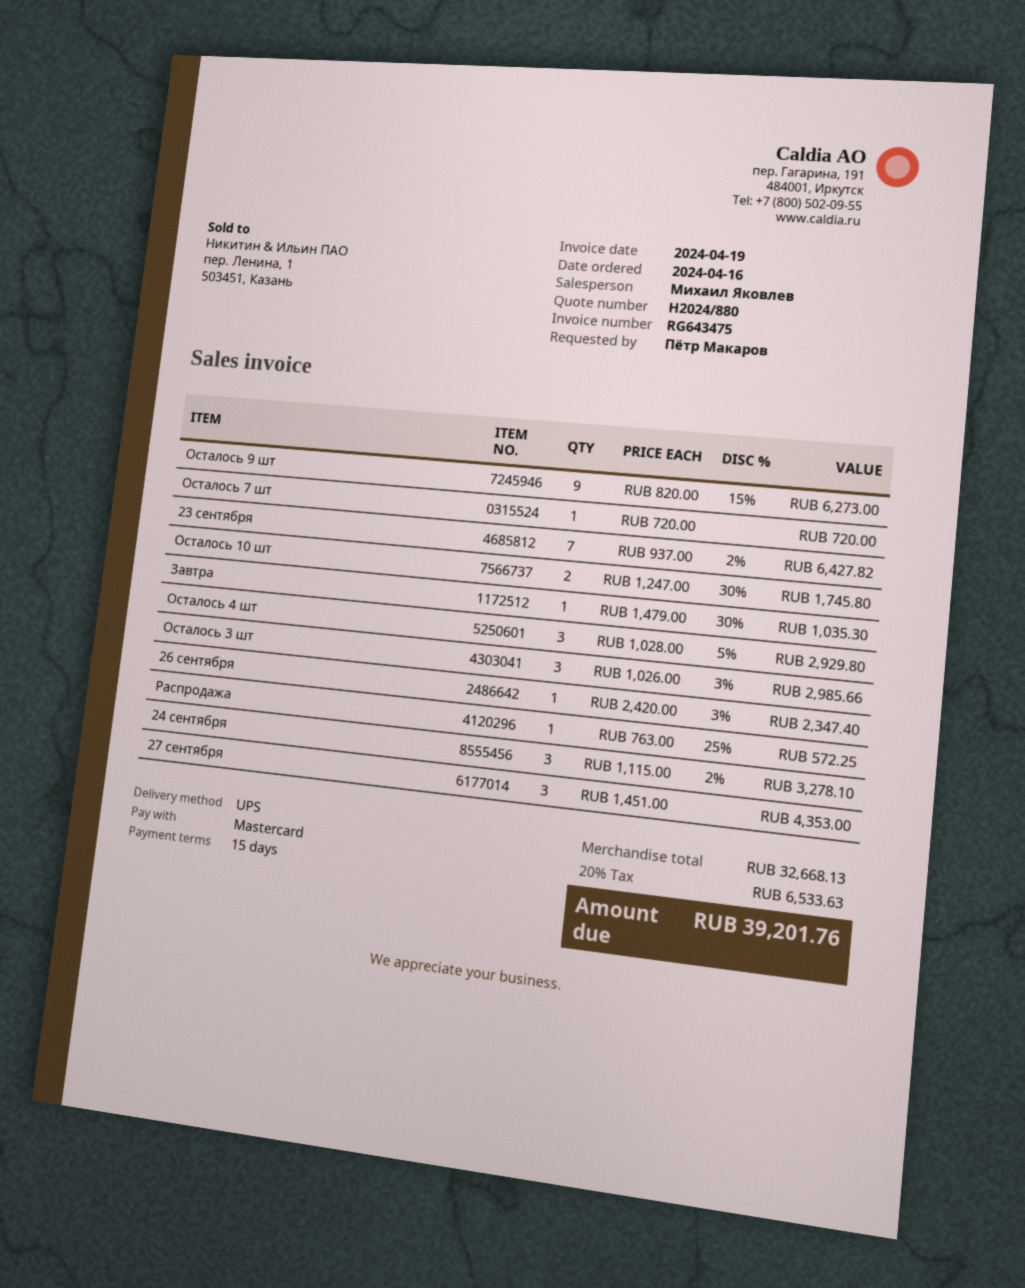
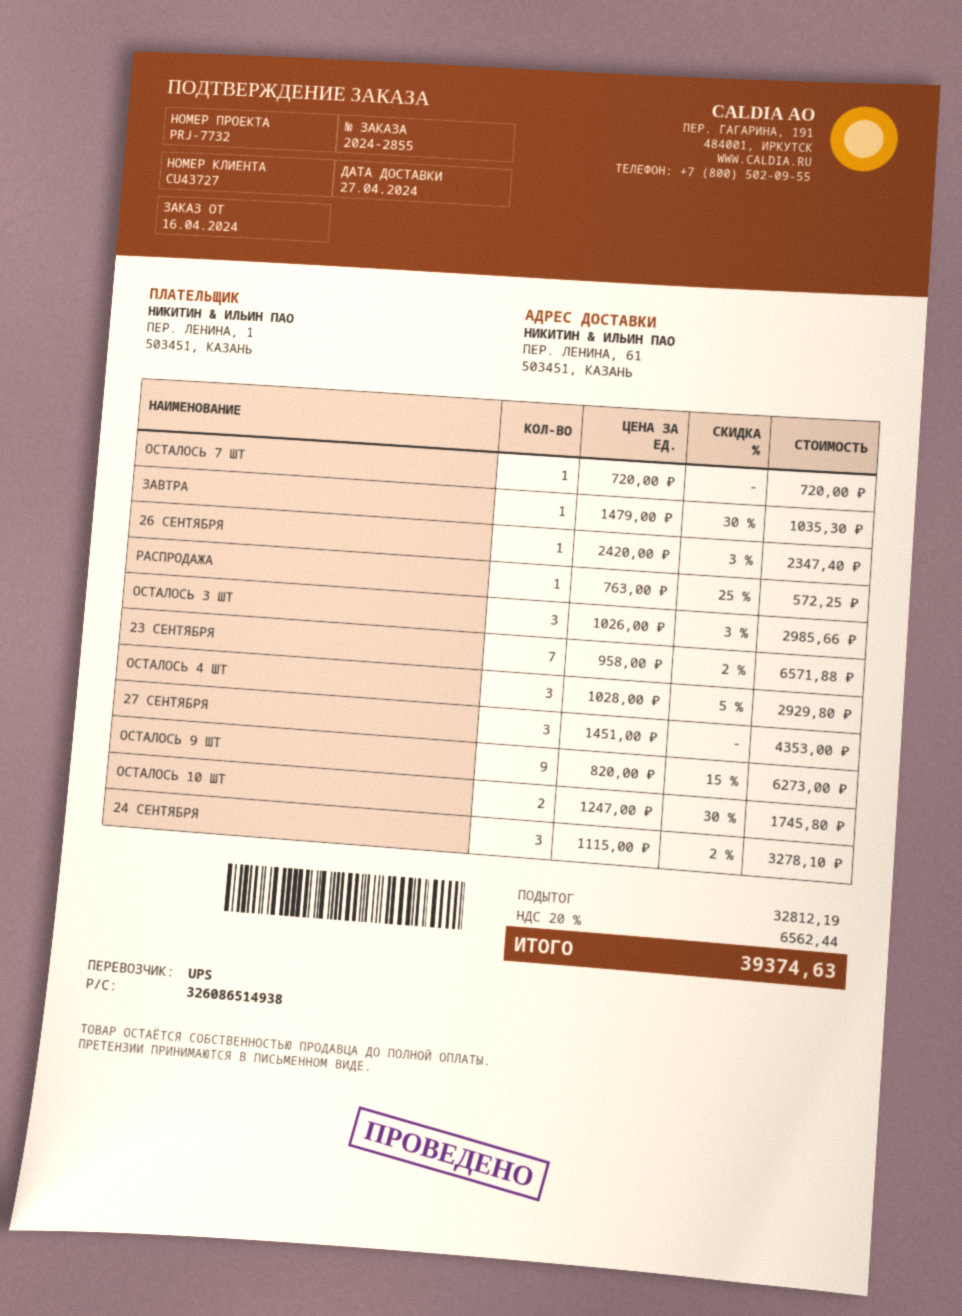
23 сентября: 7 x 937.00 - 2% = 6427.82 -> 7 x 958.00 - 2% = 6571.88
subtotal: 32668.13 -> 32812.19
tax: 20% = 6533.63 -> 20% = 6562.44
total: 39201.76 -> 39374.63

